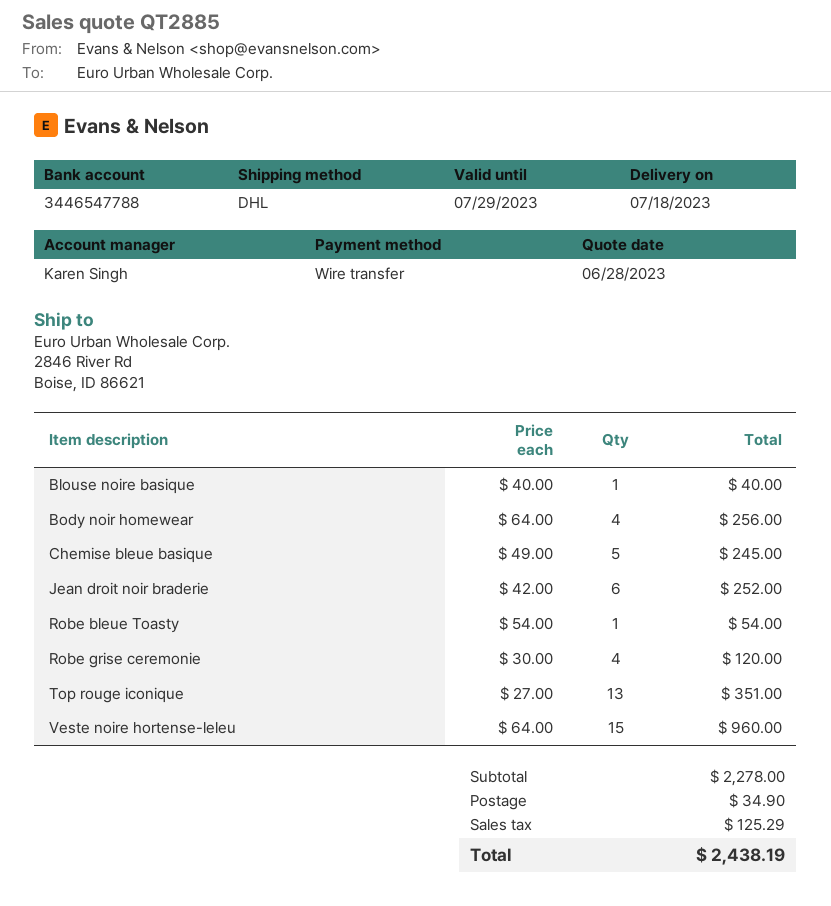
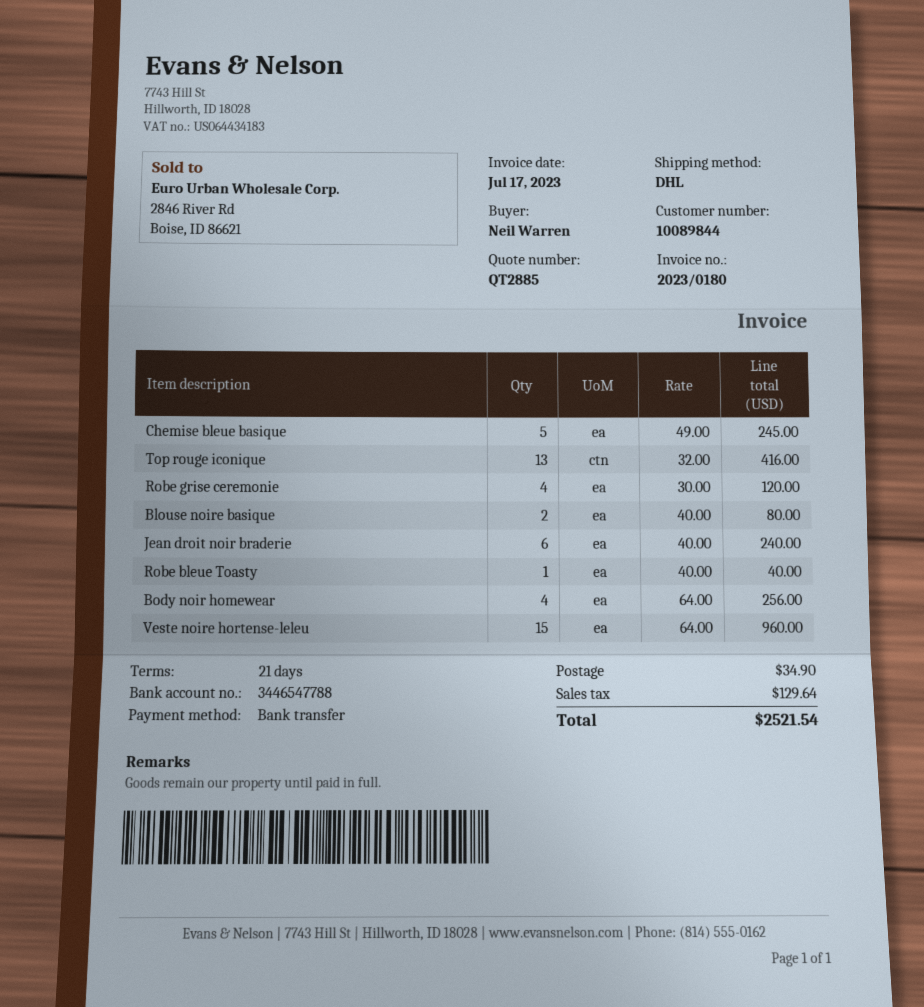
Blouse noire basique: 1 x 40.00 = 40.00 -> 2 x 40.00 = 80.00
Jean droit noir braderie: 6 x 42.00 = 252.00 -> 6 x 40.00 = 240.00
Robe bleue Toasty: 1 x 54.00 = 54.00 -> 1 x 40.00 = 40.00
Top rouge iconique: 13 x 27.00 = 351.00 -> 13 x 32.00 = 416.00
tax: 125.29 -> 129.64
total: 2438.19 -> 2521.54

